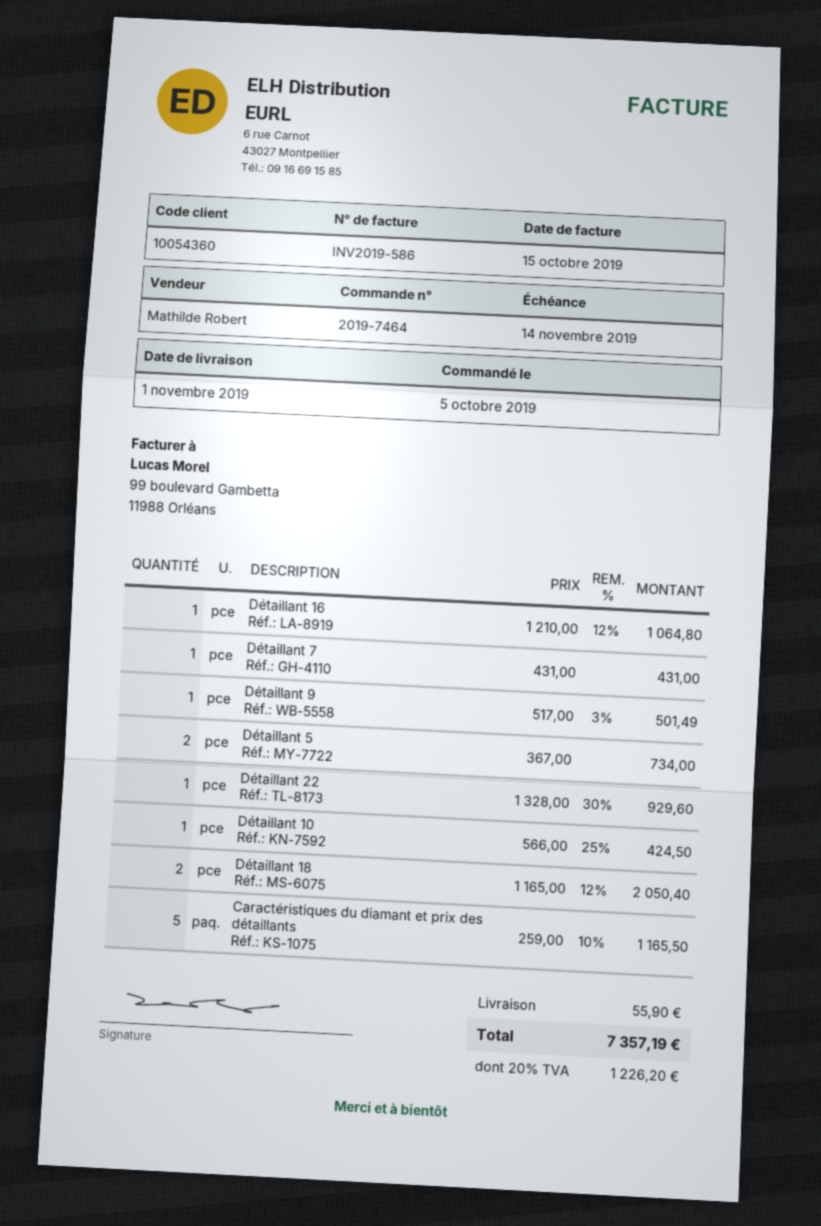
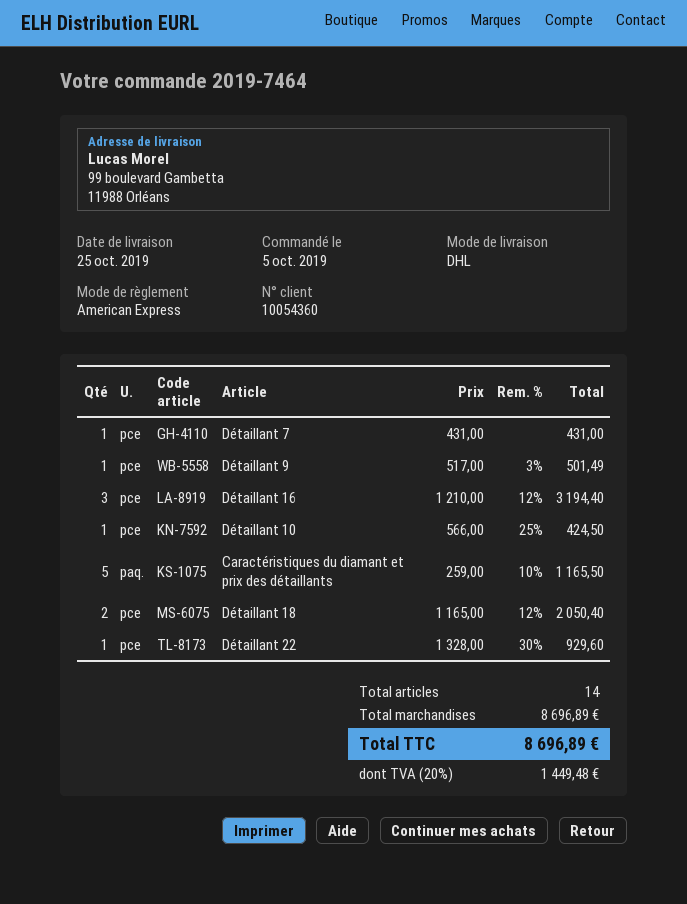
delivery date: 2019-11-01 -> 2019-10-25
Détaillant 16: 1 x 1210.00 - 12% = 1064.80 -> 3 x 1210.00 - 12% = 3194.40
Détaillant 5: 2 x 367.00 = 734.00 -> none
shipping: 55.90 -> none
tax: 20% = 1226.20 -> 20% = 1449.48
total: 7357.19 -> 8696.89

